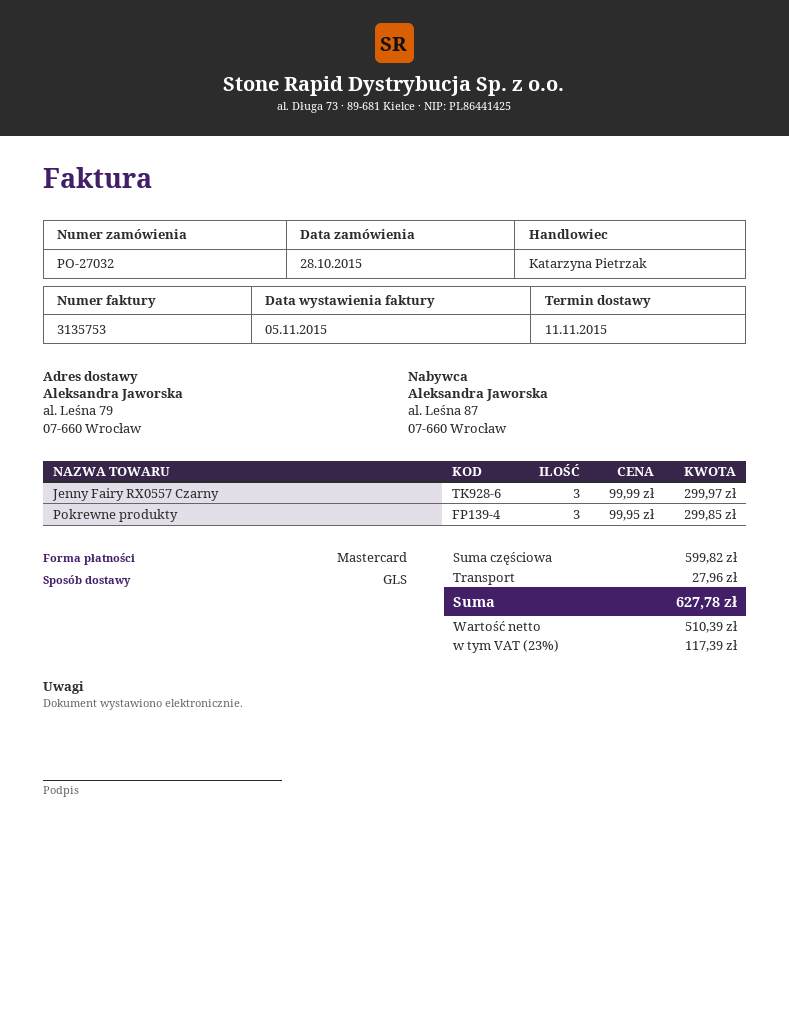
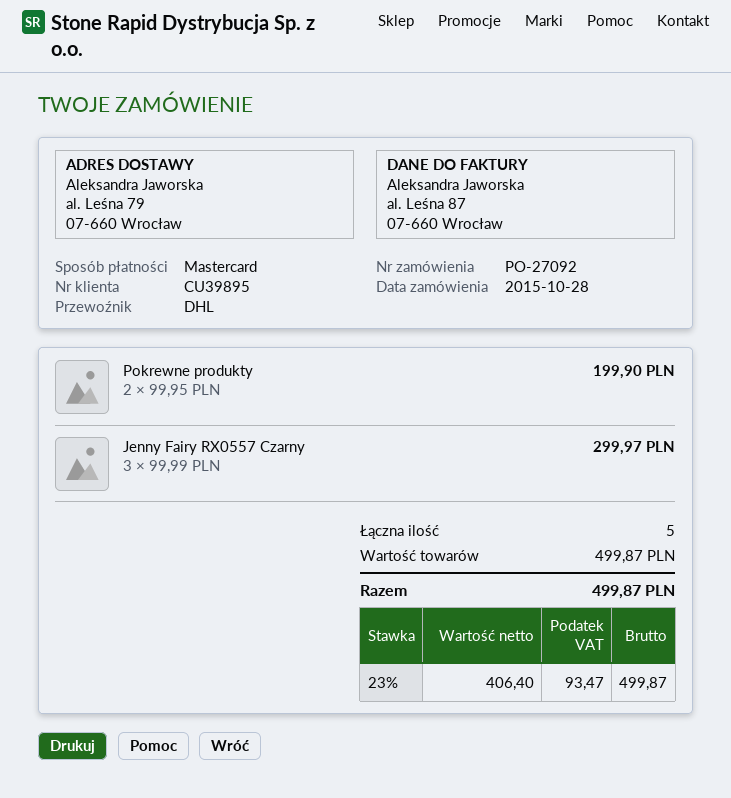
order number: PO-27032 -> PO-27092
shipping method: GLS -> DHL
Pokrewne produkty: 3 x 99.95 = 299.85 -> 2 x 99.95 = 199.90
subtotal: 599.82 -> 499.87
shipping: 27.96 -> none
net: 510.39 -> 406.40
tax: 23% = 117.39 -> 23% = 93.47
total: 627.78 -> 499.87

